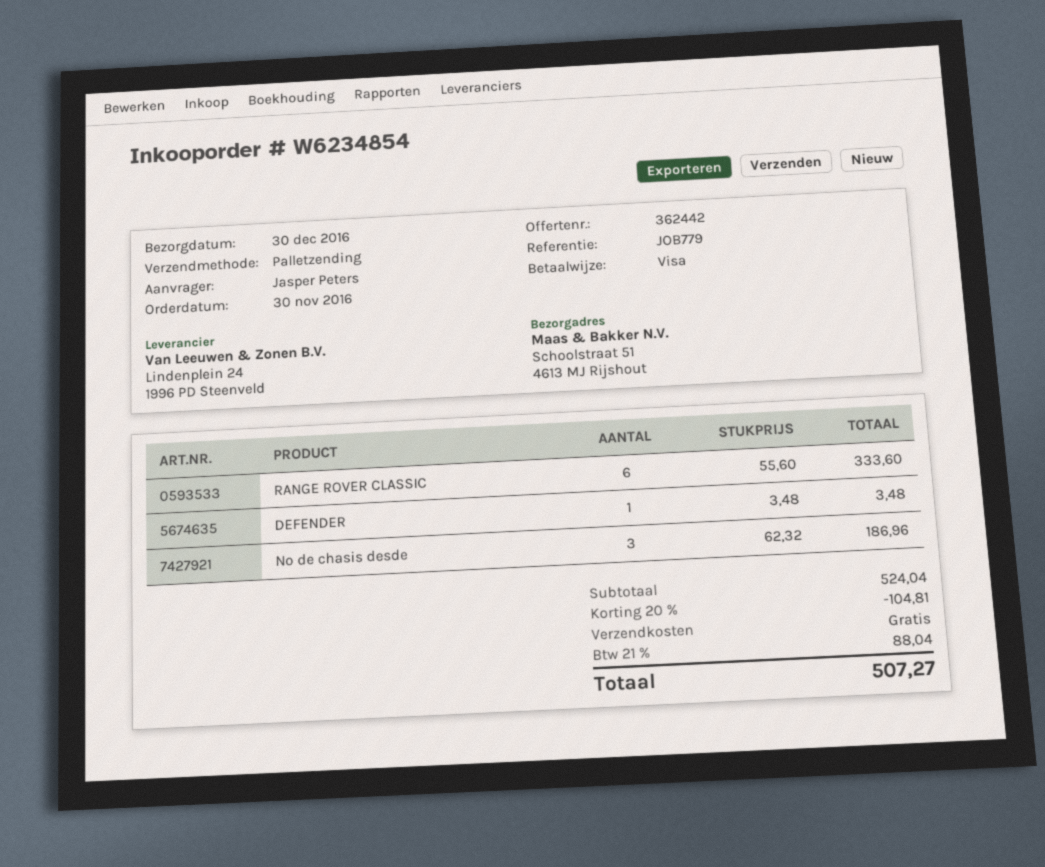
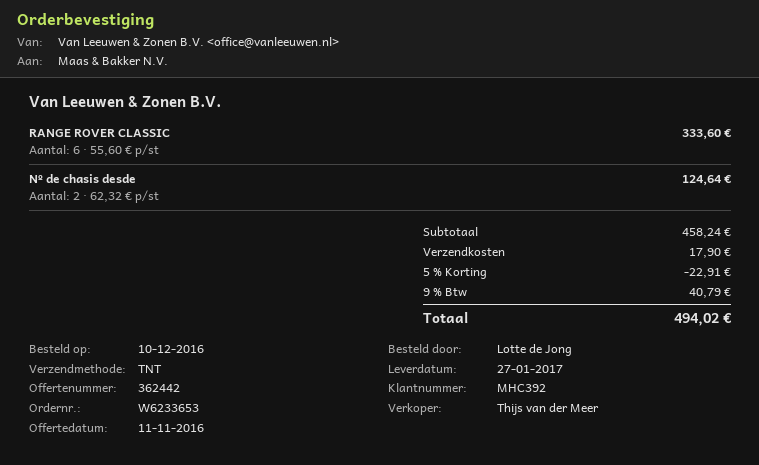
order number: W6234854 -> W6233653
order date: 2016-11-30 -> 2016-12-10
delivery date: 2016-12-30 -> 2017-01-27
ordered by: Jasper Peters -> Lotte de Jong
shipping method: pallet freight -> TNT
DEFENDER: 1 x 3.48 = 3.48 -> none
Nº de chasis desde: 3 x 62.32 = 186.96 -> 2 x 62.32 = 124.64
subtotal: 524.04 -> 458.24
discount: 20% = 104.81 -> 5% = 22.91
shipping: 0.00 -> 17.90
tax: 21% = 88.04 -> 9% = 40.79
total: 507.27 -> 494.02

